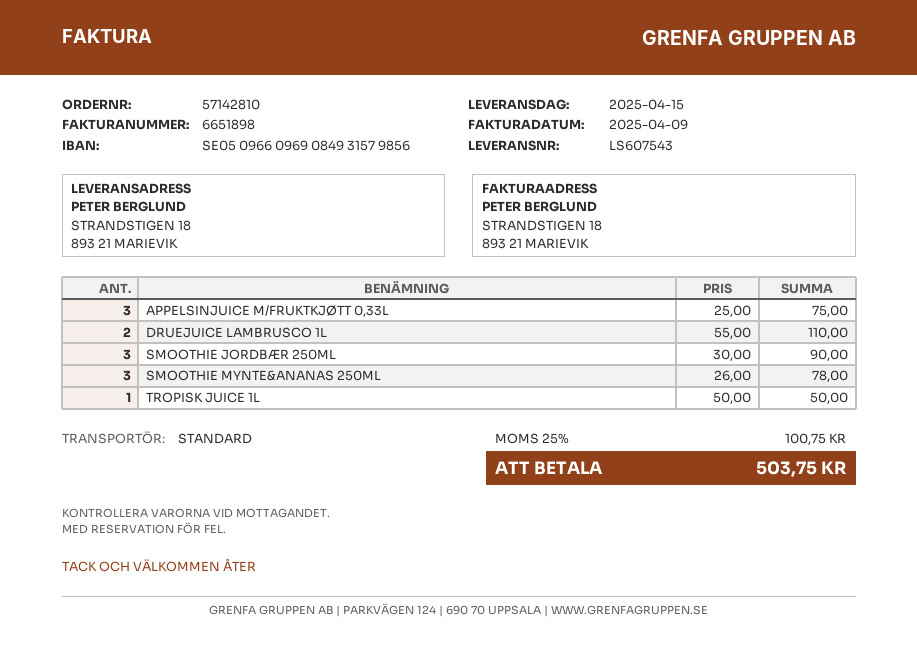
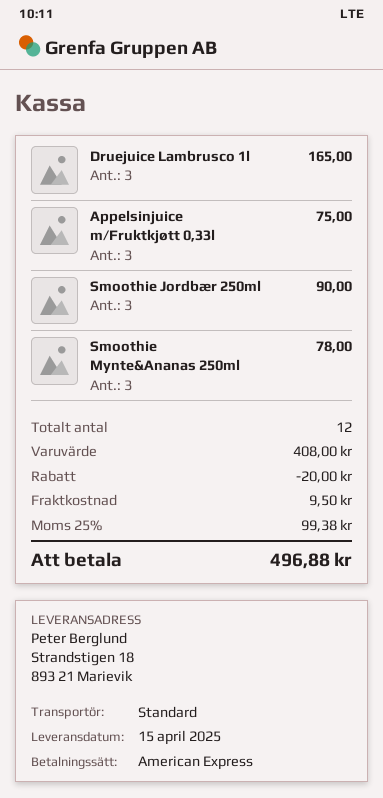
DRUEJUICE LAMBRUSCO 1L: 2 for 110.00 -> 3 for 165.00
TROPISK JUICE 1L: 1 for 50.00 -> none
discount: none -> 20.00
shipping: none -> 9.50
tax: 25% = 100.75 -> 25% = 99.38
total: 503.75 -> 496.88

